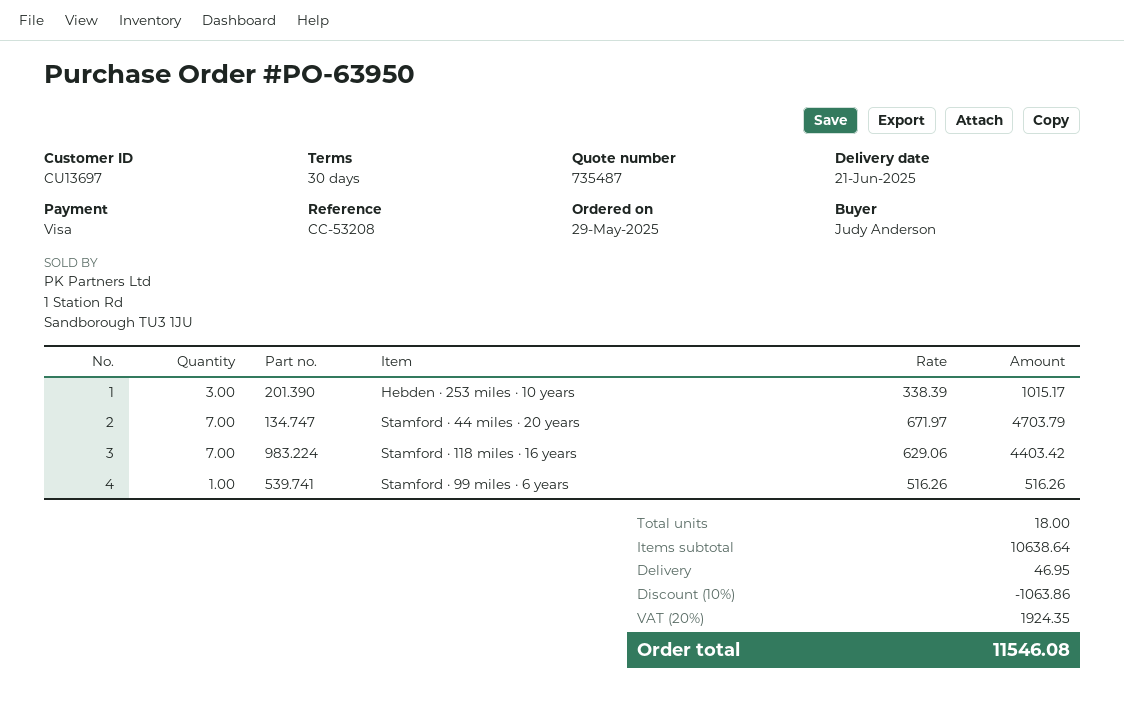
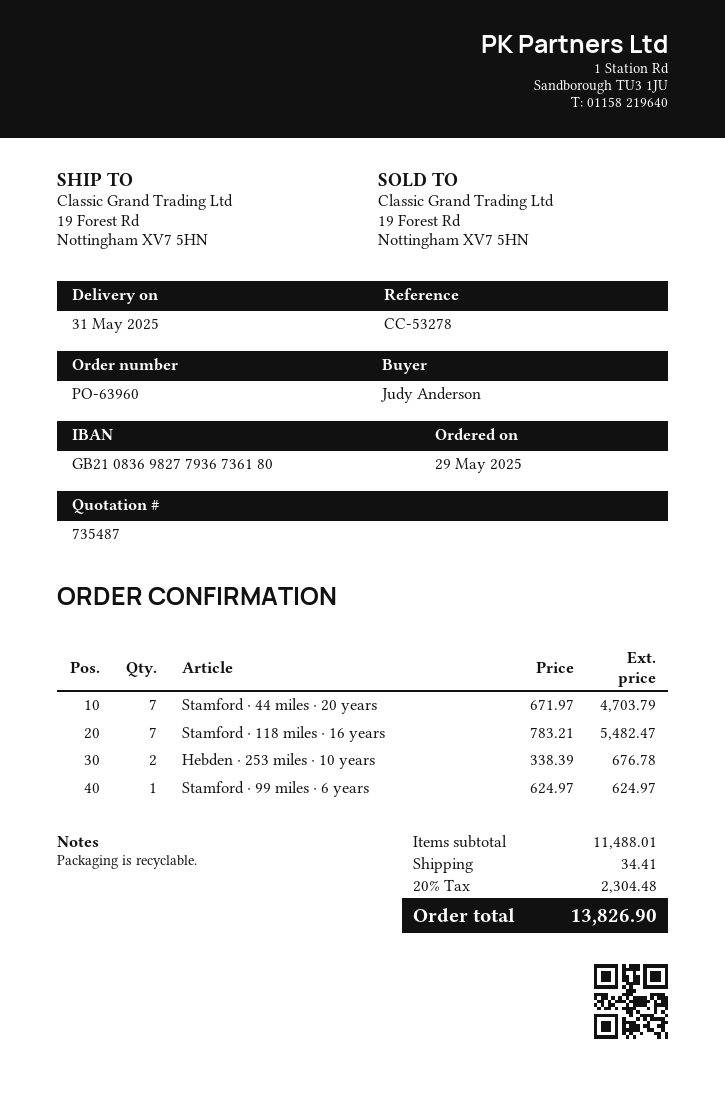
order number: PO-63950 -> PO-63960
delivery date: 2025-06-21 -> 2025-05-31
reference: CC-53208 -> CC-53278
Hebden · 253 miles · 10 years: 3 x 338.39 = 1015.17 -> 2 x 338.39 = 676.78
Stamford · 118 miles · 16 years: 7 x 629.06 = 4403.42 -> 7 x 783.21 = 5482.47
Stamford · 99 miles · 6 years: 1 x 516.26 = 516.26 -> 1 x 624.97 = 624.97
subtotal: 10638.64 -> 11488.01
discount: 10% = 1063.86 -> none
shipping: 46.95 -> 34.41
tax: 20% = 1924.35 -> 20% = 2304.48
total: 11546.08 -> 13826.90

